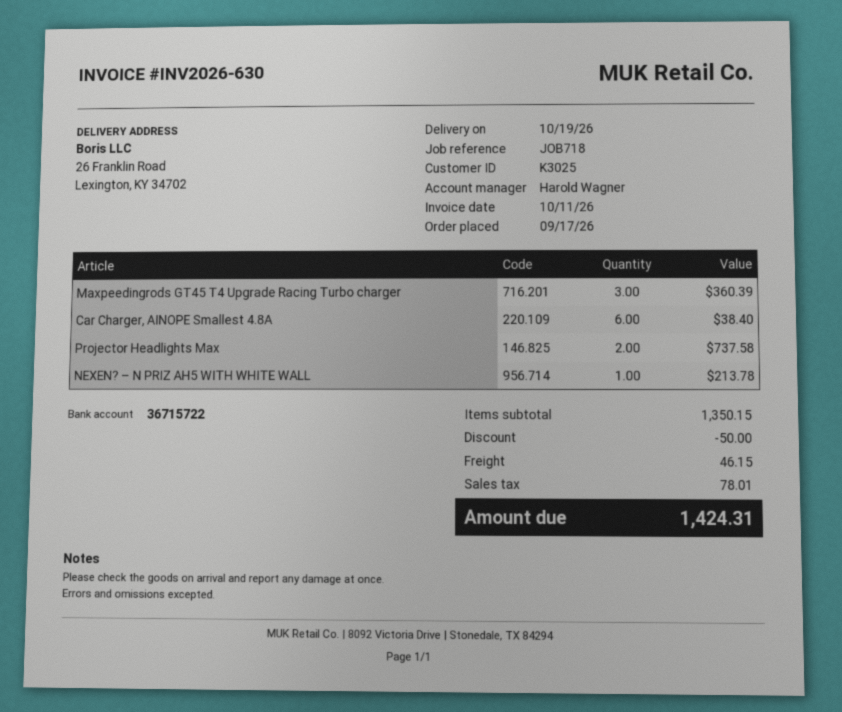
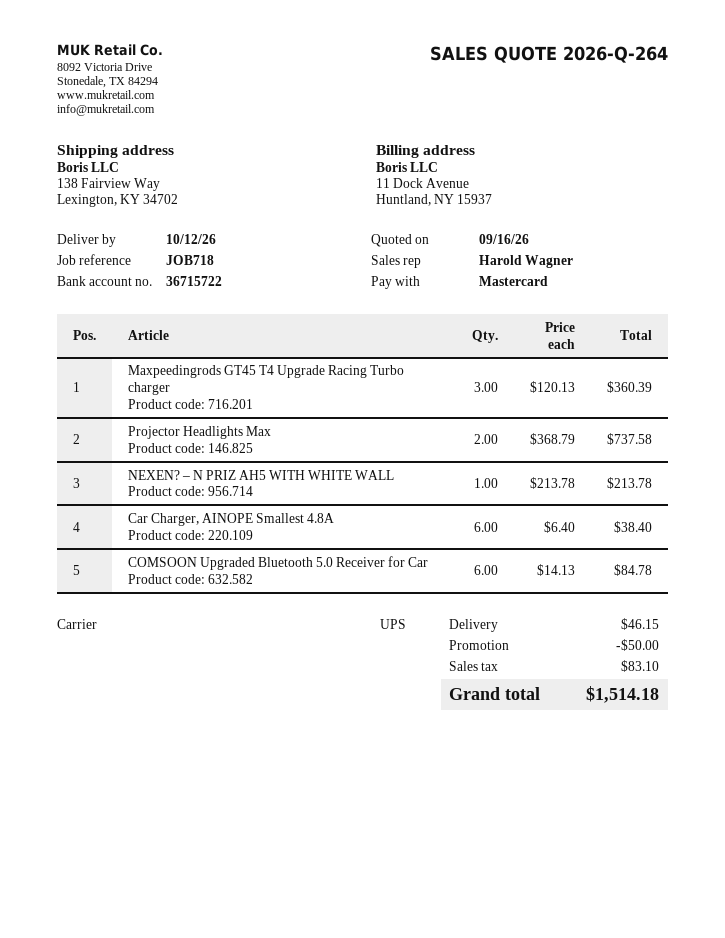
delivery date: 2026-10-19 -> 2026-10-12
ship to: 26 Franklin Road, Lexington, KY 34702 -> 138 Fairview Way, Lexington, KY 34702
COMSOON Upgraded Bluetooth 5.0 Receiver for Car: none -> 6 for 84.78
tax: 78.01 -> 83.10
total: 1424.31 -> 1514.18

